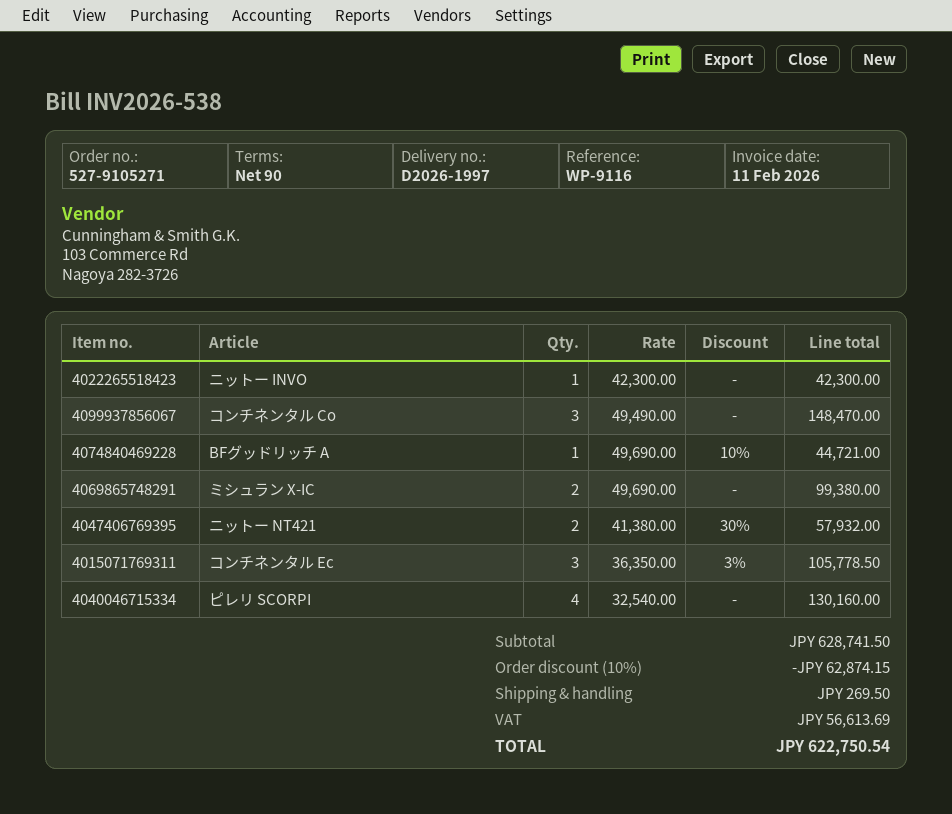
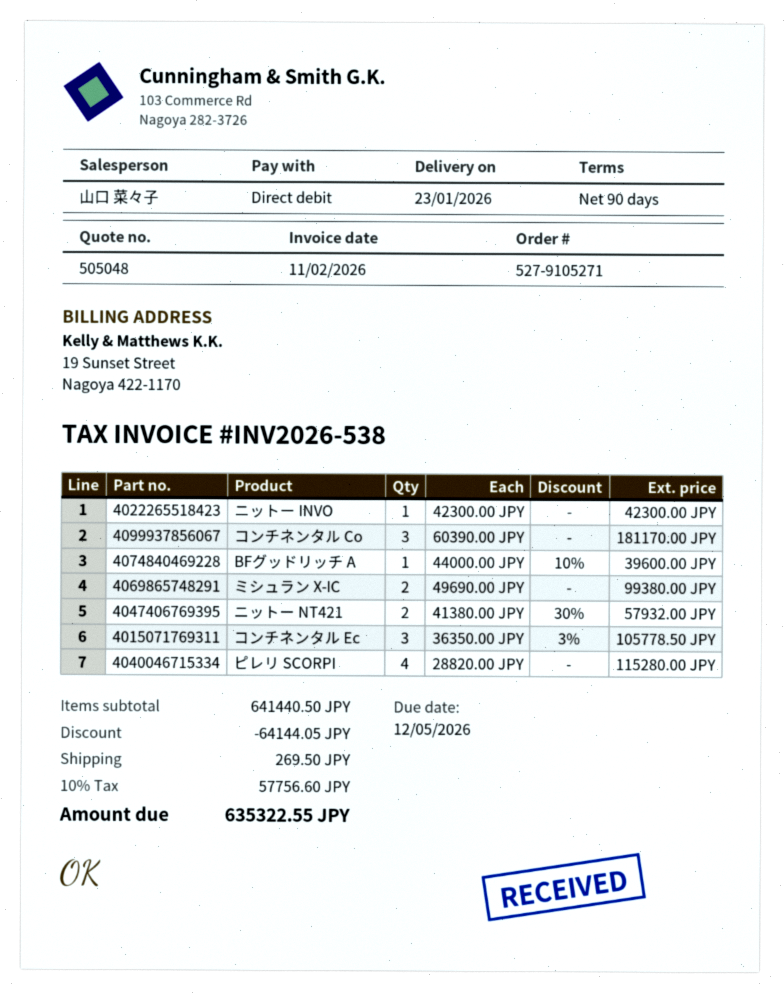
コンチネンタル Co: 3 x 49490.00 = 148470.00 -> 3 x 60390.00 = 181170.00
BFグッドリッチ A: 1 x 49690.00 - 10% = 44721.00 -> 1 x 44000.00 - 10% = 39600.00
ピレリ SCORPI: 4 x 32540.00 = 130160.00 -> 4 x 28820.00 = 115280.00
subtotal: 628741.50 -> 641440.50
discount: 62874.15 -> 64144.05
tax: 56613.69 -> 57756.60
total: 622750.54 -> 635322.55

